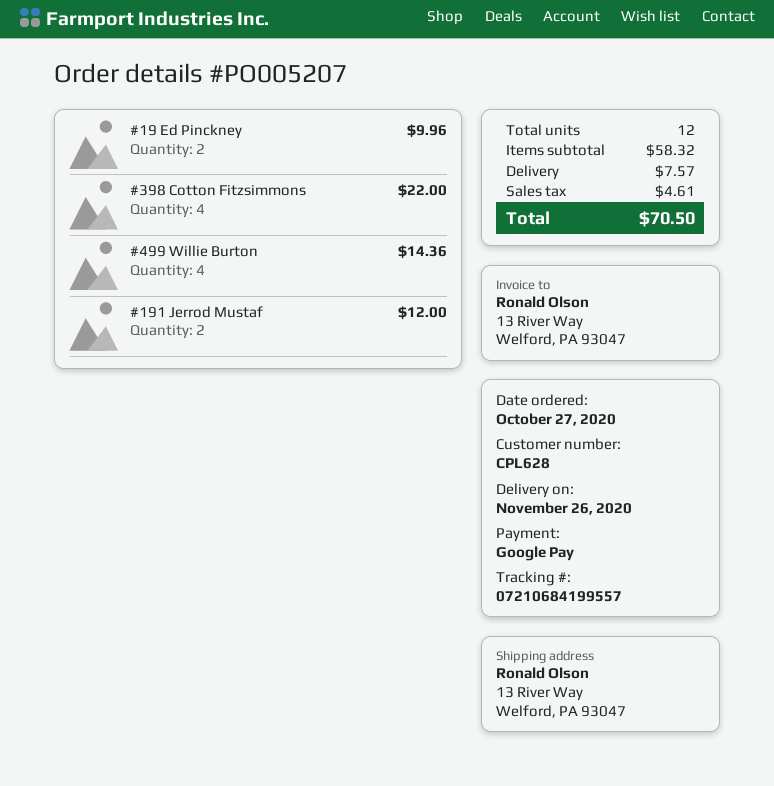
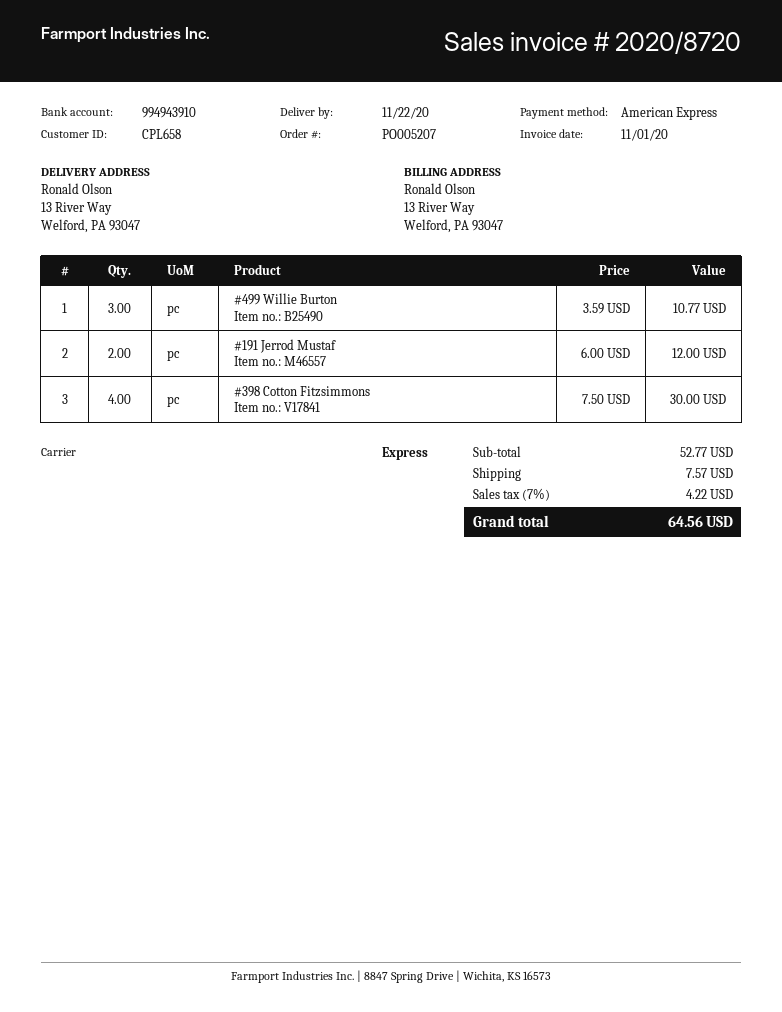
delivery date: 2020-11-26 -> 2020-11-22
customer number: CPL628 -> CPL658
payment method: Google Pay -> American Express
#19 Ed Pinckney: 2 for 9.96 -> none
#398 Cotton Fitzsimmons: 4 for 22.00 -> 4 for 30.00
#499 Willie Burton: 4 for 14.36 -> 3 for 10.77
subtotal: 58.32 -> 52.77
tax: 4.61 -> 4.22
total: 70.50 -> 64.56

